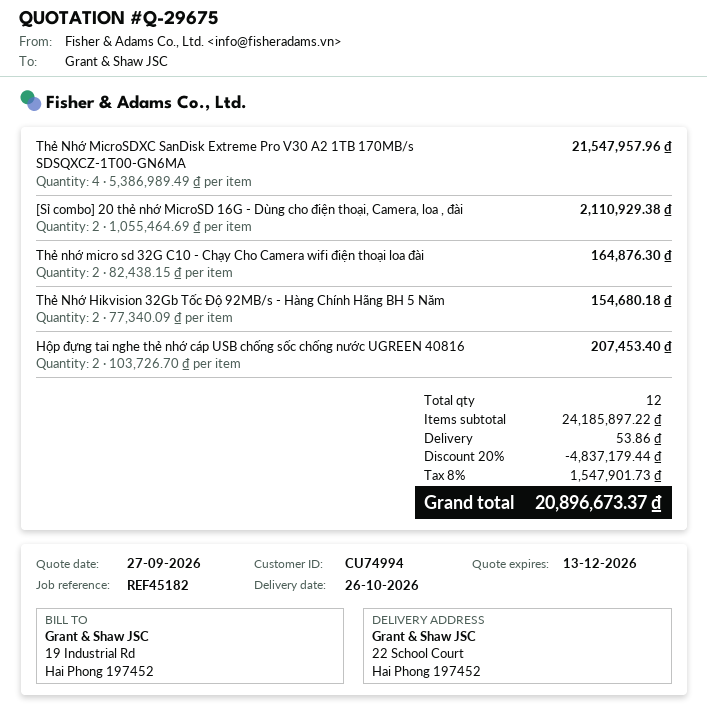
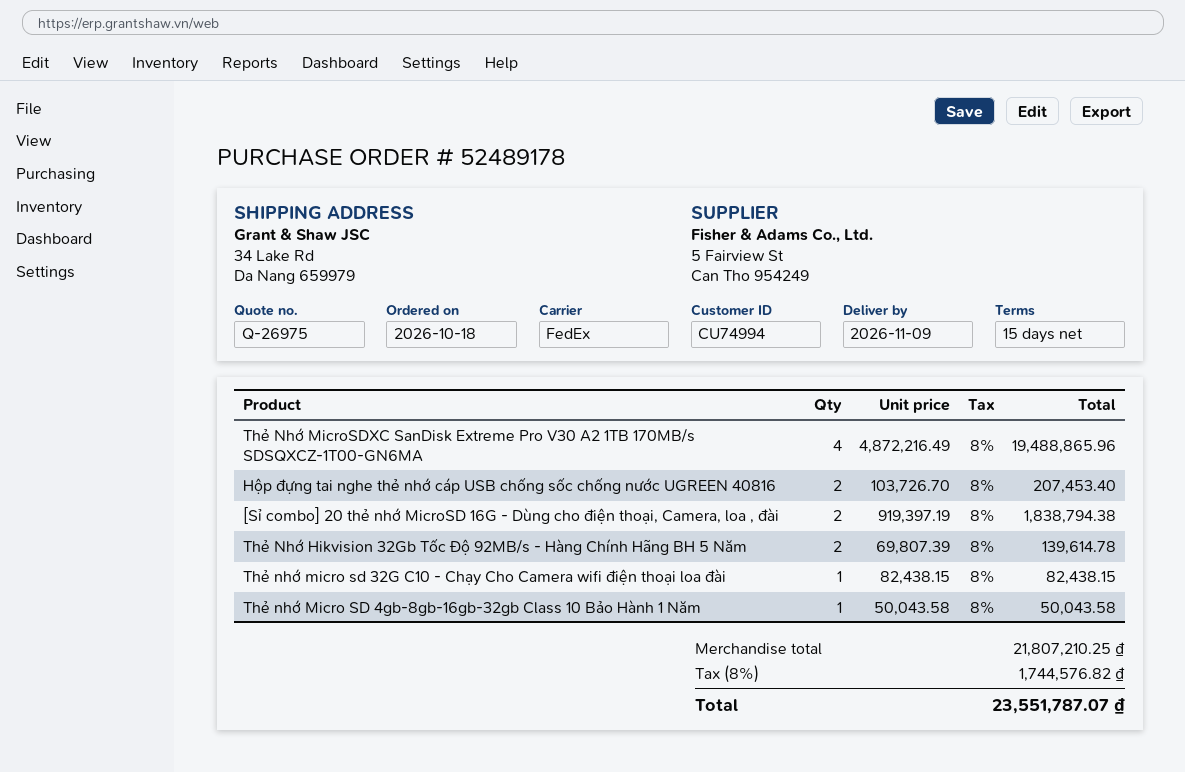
quote number: Q-29675 -> Q-26975
delivery date: 2026-10-26 -> 2026-11-09
ship to: 22 School Court, Hai Phong 197452 -> 34 Lake Rd, Da Nang 659979
Thẻ Nhớ MicroSDXC SanDisk Extreme Pro V30 A2 1TB 170MB/s SDSQXCZ-1T00-GN6MA: 4 x 5386989.49 = 21547957.96 -> 4 x 4872216.49 = 19488865.96
[Sỉ combo] 20 thẻ nhớ MicroSD 16G - Dùng cho điện thoại, Camera, loa , đài: 2 x 1055464.69 = 2110929.38 -> 2 x 919397.19 = 1838794.38
Thẻ nhớ micro sd 32G C10 - Chạy Cho Camera wifi điện thoại loa đài: 2 x 82438.15 = 164876.30 -> 1 x 82438.15 = 82438.15
Thẻ Nhớ Hikvision 32Gb Tốc Độ 92MB/s - Hàng Chính Hãng BH 5 Năm: 2 x 77340.09 = 154680.18 -> 2 x 69807.39 = 139614.78
Thẻ nhớ Micro SD 4gb-8gb-16gb-32gb Class 10 Bảo Hành 1 Năm: none -> 1 x 50043.58 = 50043.58
subtotal: 24185897.22 -> 21807210.25
discount: 20% = 4837179.44 -> none
shipping: 53.86 -> none
tax: 8% = 1547901.73 -> 8% = 1744576.82
total: 20896673.37 -> 23551787.07

